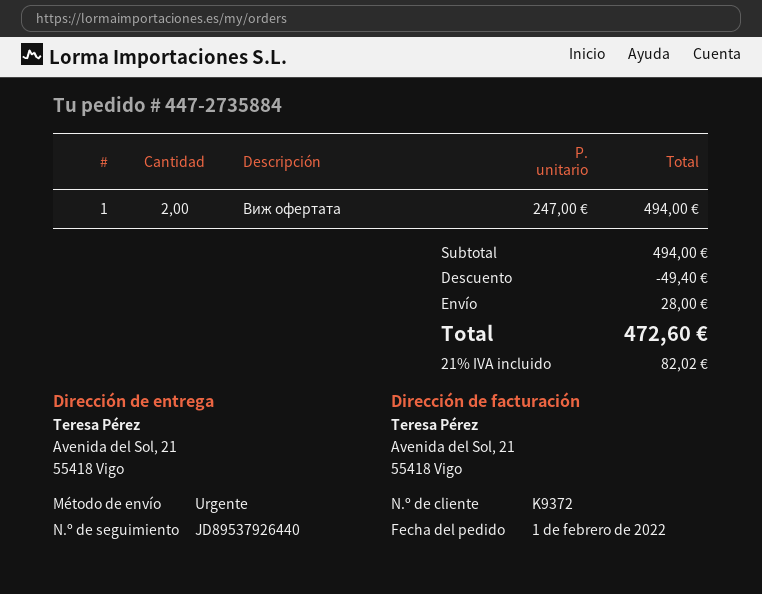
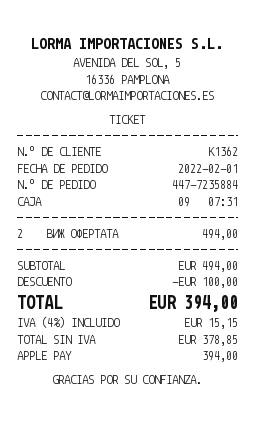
order number: 447-2735884 -> 447-7235884
customer number: K9372 -> K1362
discount: 49.40 -> 100.00
shipping: 28.00 -> none
tax: 21% = 82.02 -> 4% = 15.15
total: 472.60 -> 394.00

